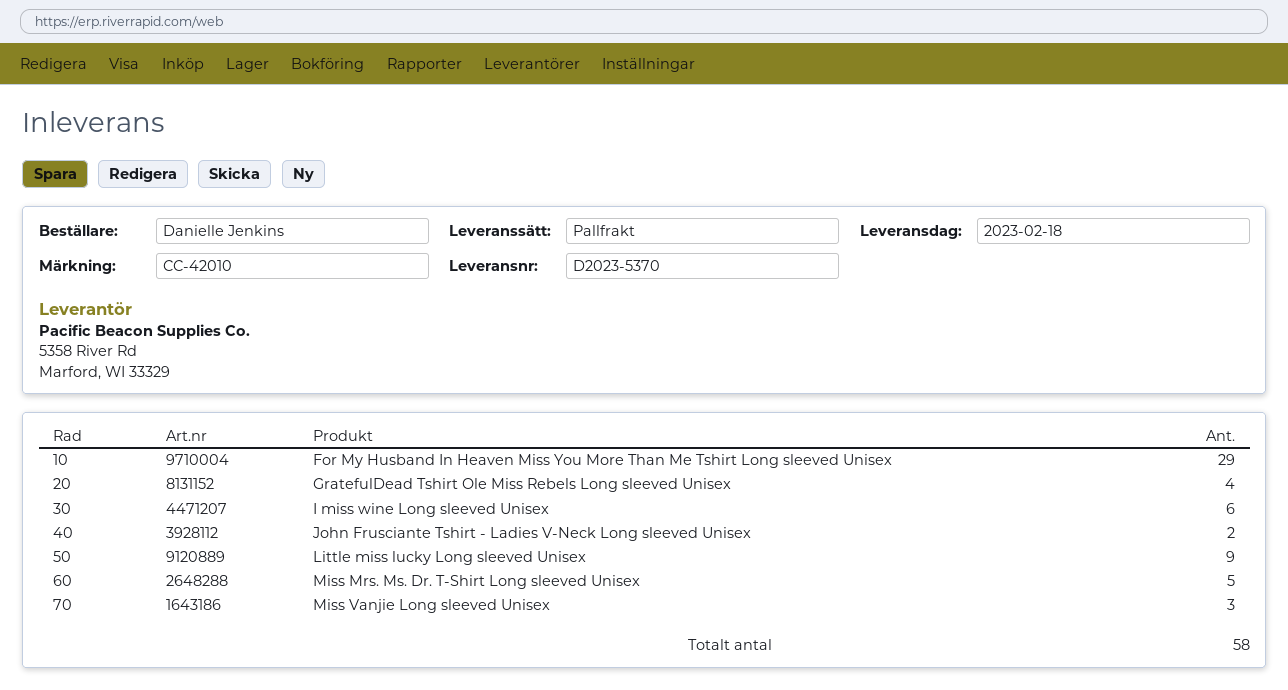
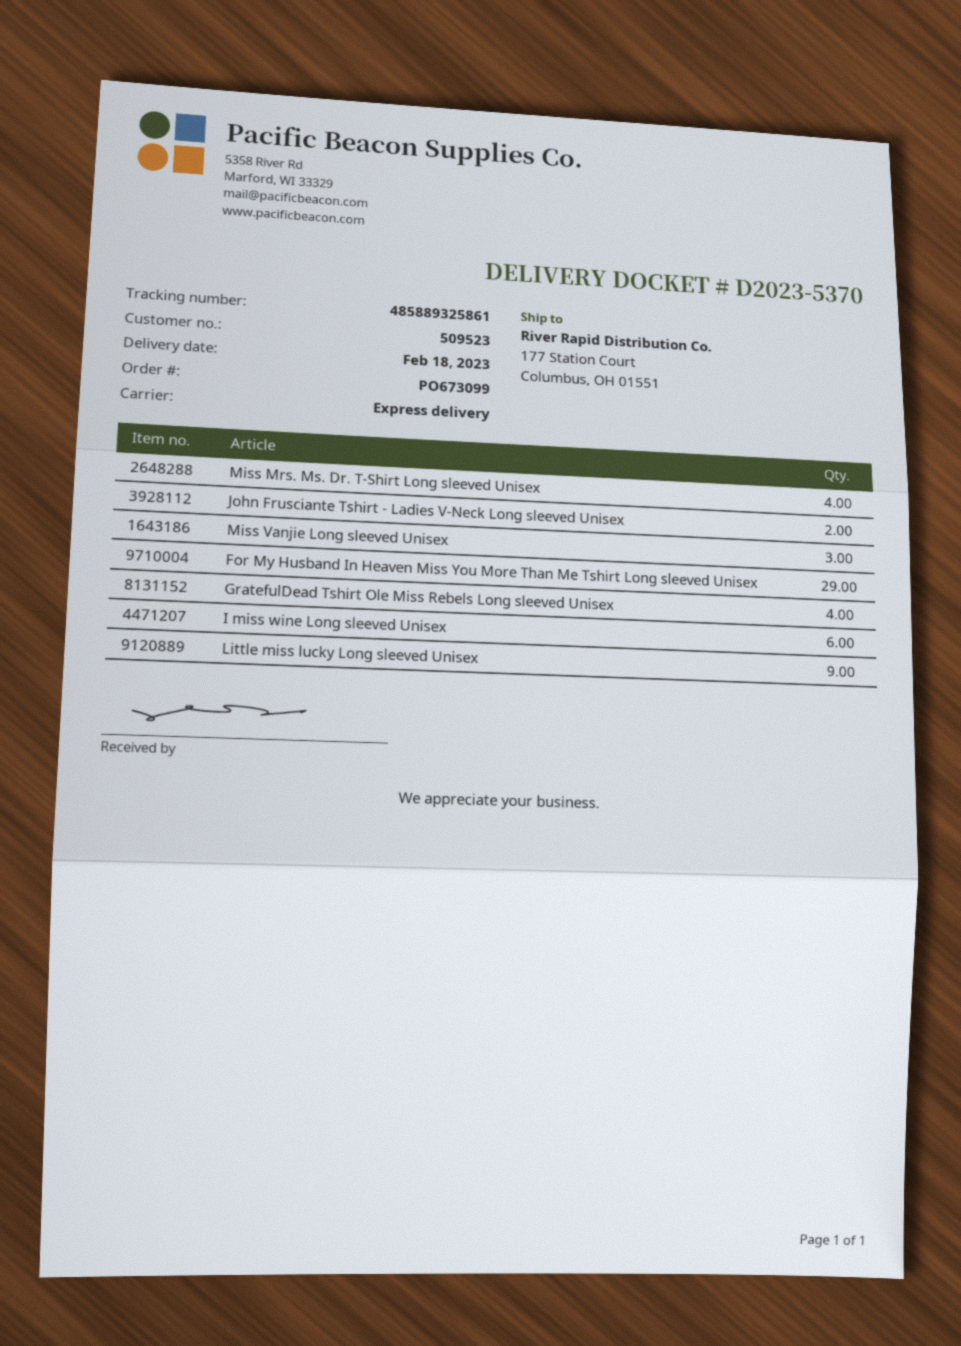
shipping method: pallet freight -> express
Miss Mrs. Ms. Dr. T-Shirt Long sleeved Unisex: 5 -> 4

